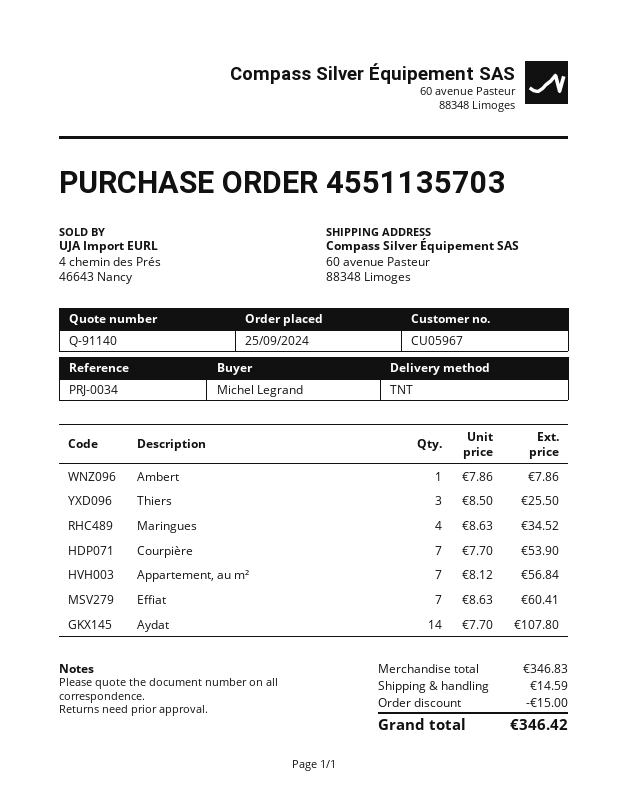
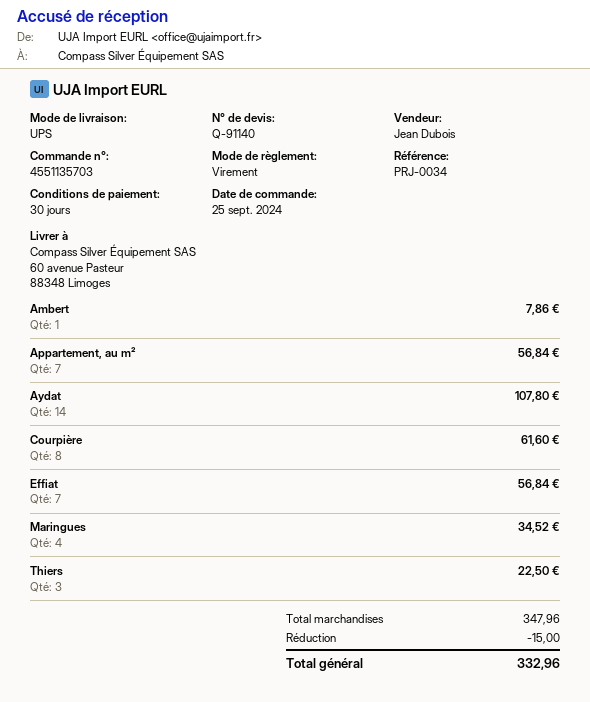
shipping method: TNT -> UPS
Thiers: 3 for 25.50 -> 3 for 22.50
Courpière: 7 for 53.90 -> 8 for 61.60
Effiat: 7 for 60.41 -> 7 for 56.84
subtotal: 346.83 -> 347.96
shipping: 14.59 -> none
total: 346.42 -> 332.96

